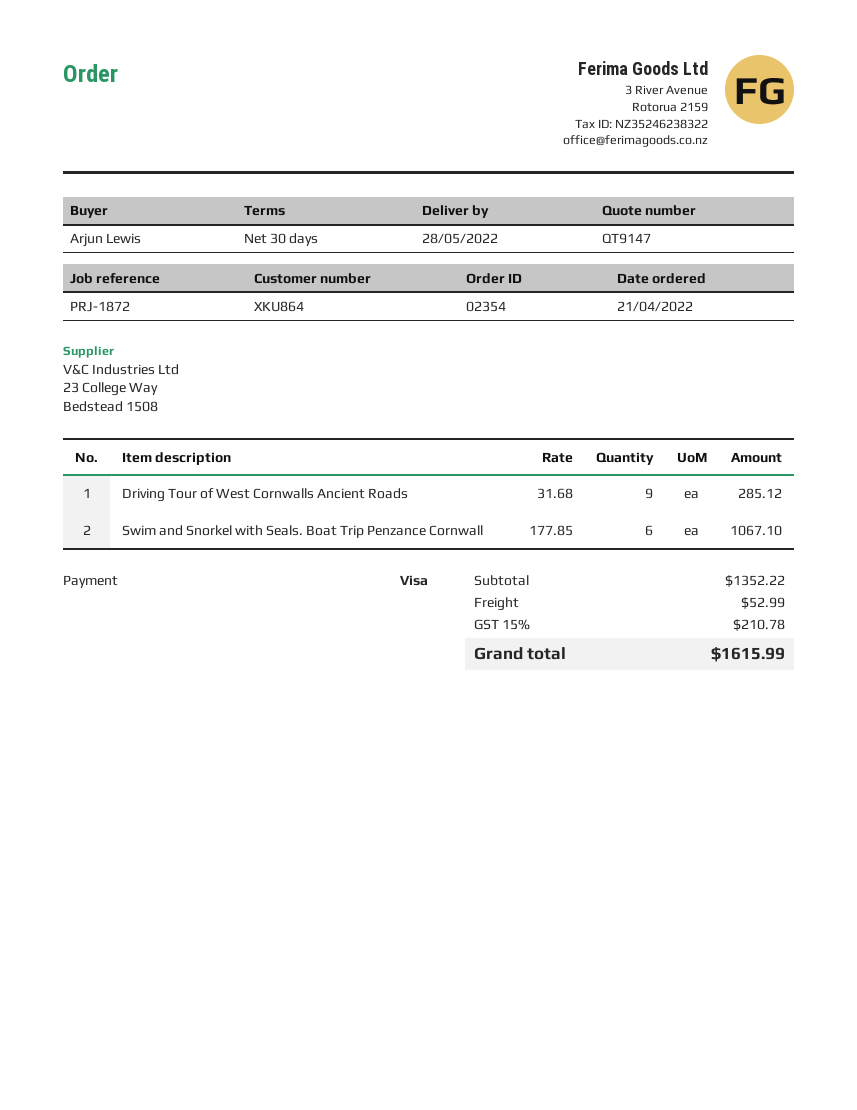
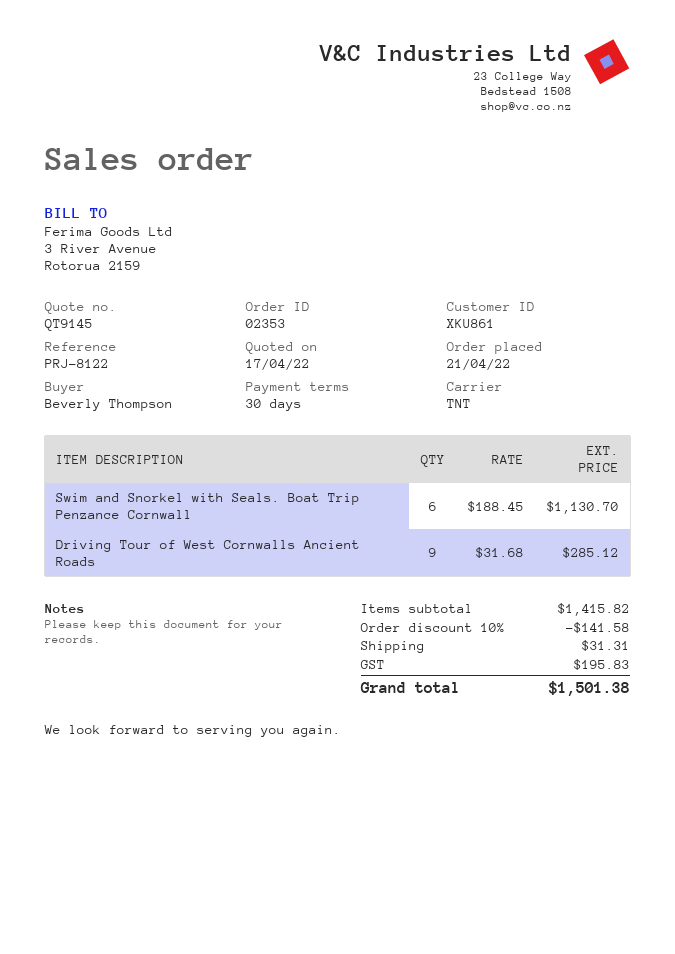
quote number: QT9147 -> QT9145
order number: 02354 -> 02353
customer number: XKU864 -> XKU861
reference: PRJ-1872 -> PRJ-8122
ordered by: Arjun Lewis -> Beverly Thompson
Swim and Snorkel with Seals. Boat Trip Penzance Cornwall: 6 x 177.85 = 1067.10 -> 6 x 188.45 = 1130.70
subtotal: 1352.22 -> 1415.82
discount: none -> 10% = 141.58
shipping: 52.99 -> 31.31
tax: 210.78 -> 195.83
total: 1615.99 -> 1501.38

